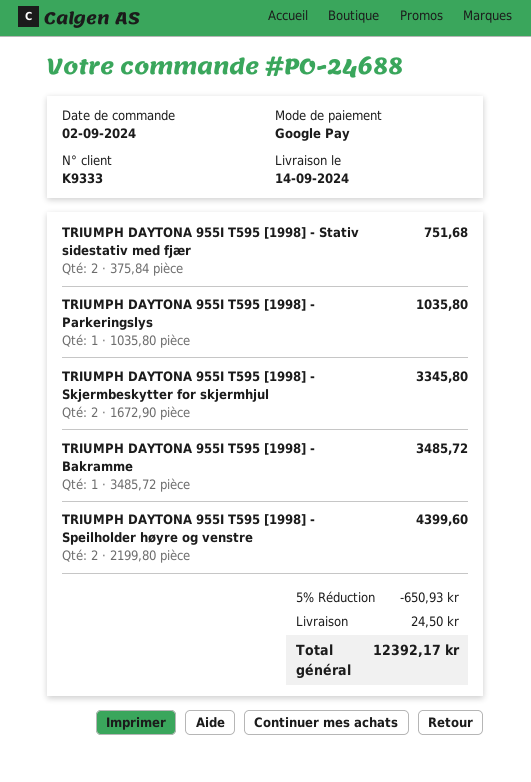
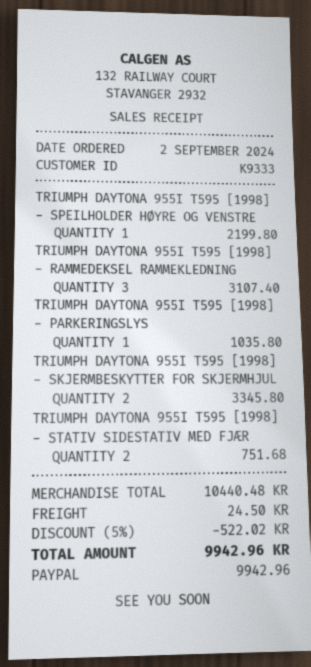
payment method: Google Pay -> PayPal
TRIUMPH DAYTONA 955I T595 [1998] - Bakramme: 1 for 3485.72 -> none
TRIUMPH DAYTONA 955I T595 [1998] - Speilholder høyre og venstre: 2 for 4399.60 -> 1 for 2199.80
TRIUMPH DAYTONA 955I T595 [1998] - RAMMEDEKSEL RAMMEKLEDNING: none -> 3 for 3107.40
discount: 5% = 650.93 -> 5% = 522.02
total: 12392.17 -> 9942.96

